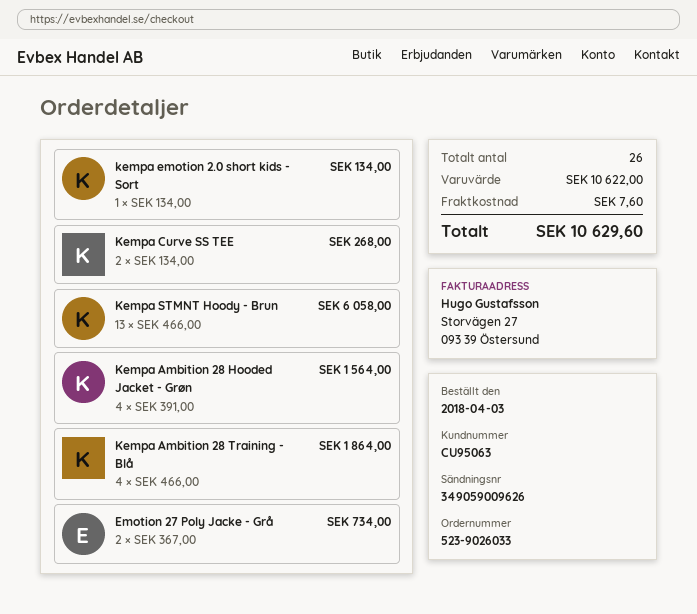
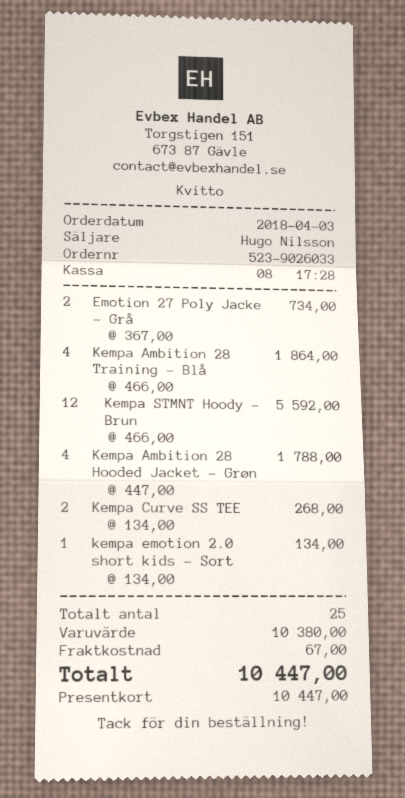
Kempa STMNT Hoody - Brun: 13 x 466.00 = 6058.00 -> 12 x 466.00 = 5592.00
Kempa Ambition 28 Hooded Jacket - Grøn: 4 x 391.00 = 1564.00 -> 4 x 447.00 = 1788.00
total quantity: 26 -> 25
subtotal: 10622.00 -> 10380.00
shipping: 7.60 -> 67.00
total: 10629.60 -> 10447.00

